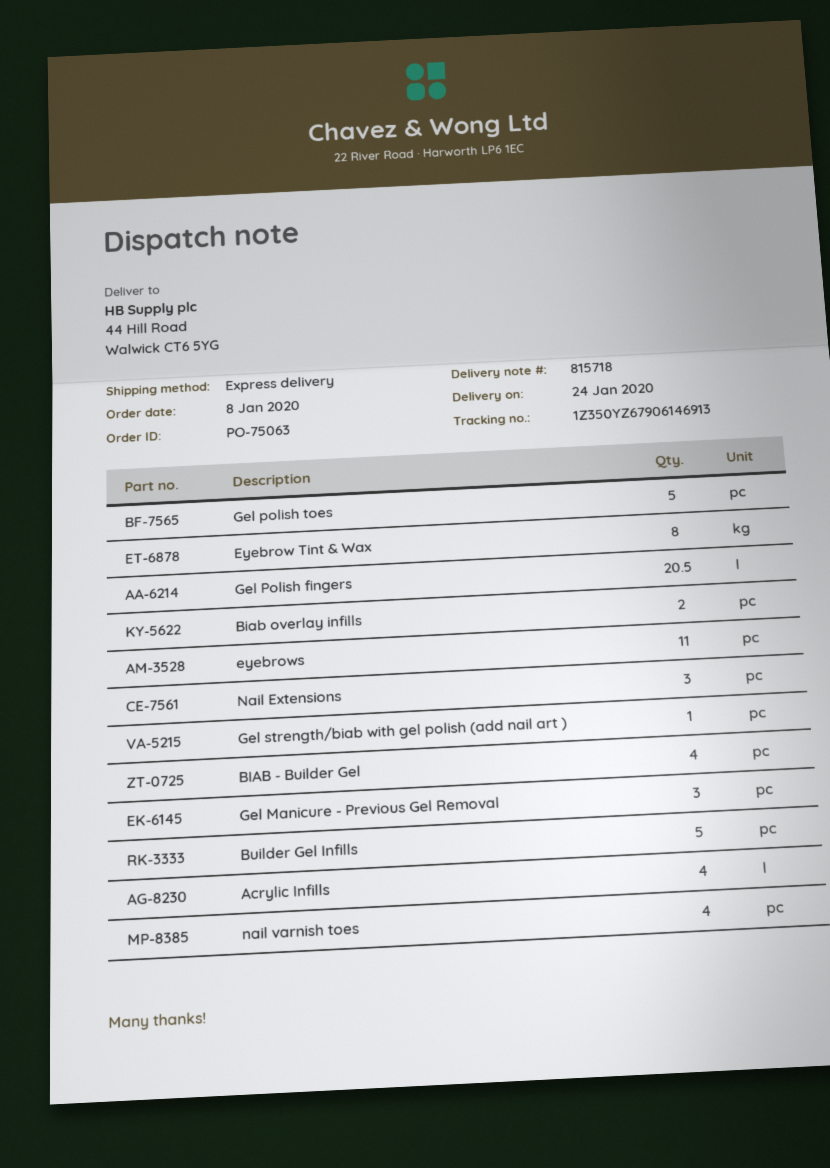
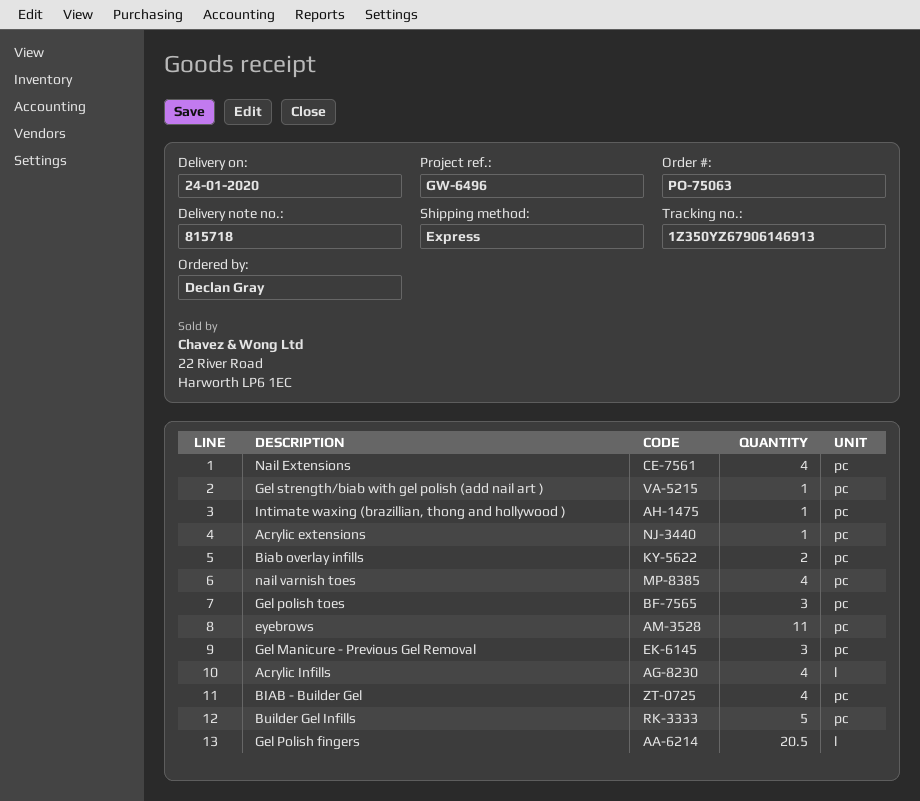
Gel polish toes: 5 -> 3
Eyebrow Tint & Wax: 8 -> none
Nail Extensions: 3 -> 4
Intimate waxing (brazillian, thong and hollywood ): none -> 1
Acrylic extensions: none -> 1

